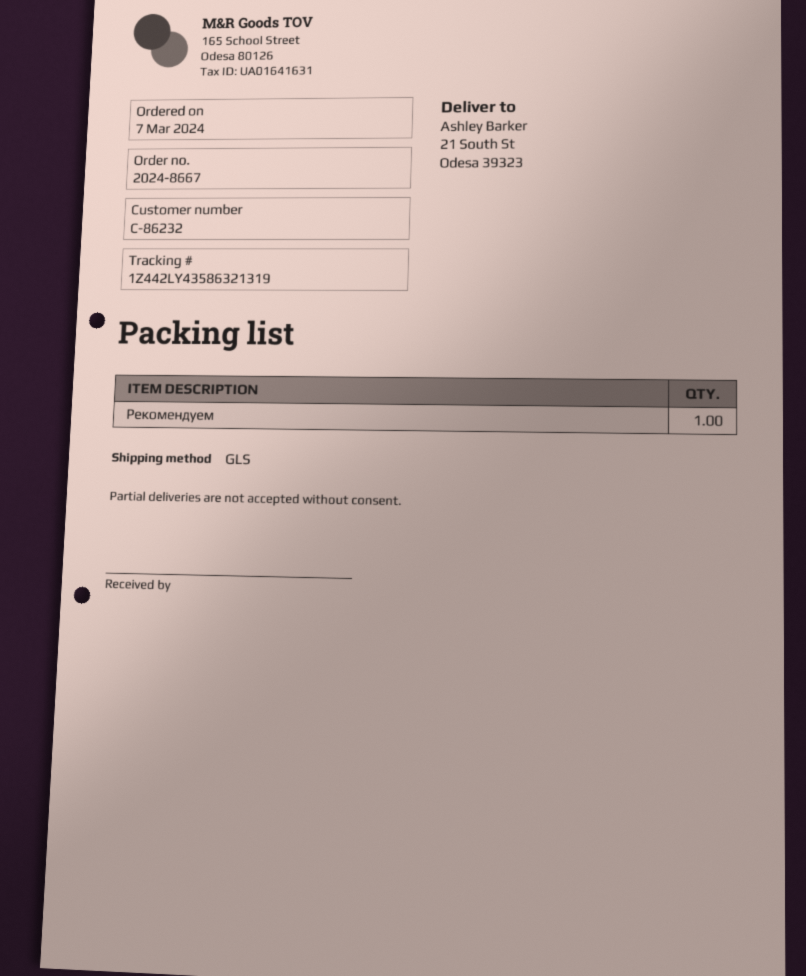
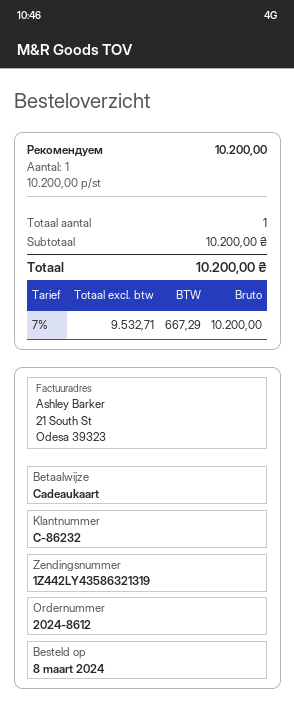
order number: 2024-8667 -> 2024-8612
order date: 2024-03-07 -> 2024-03-08

